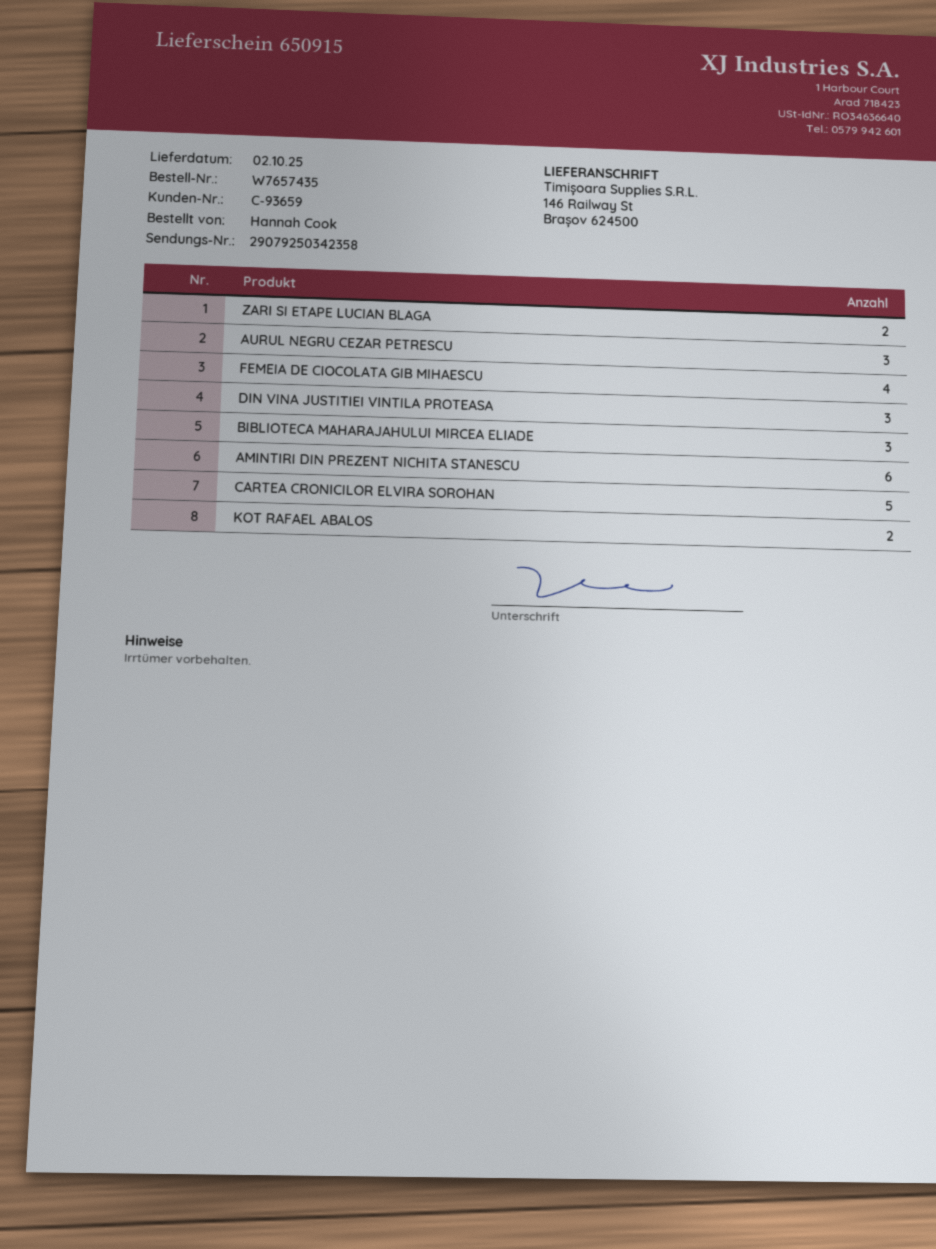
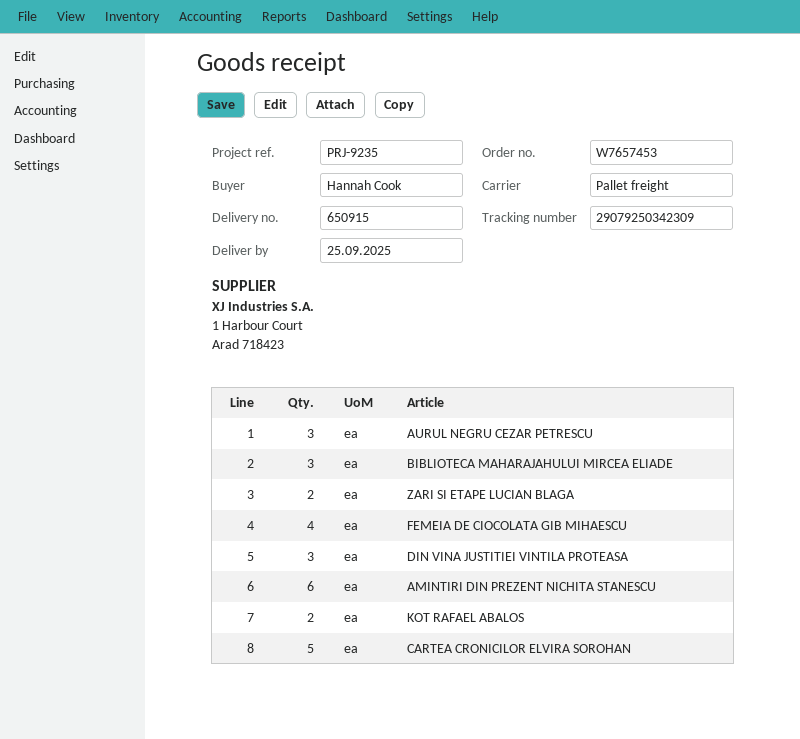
order number: W7657435 -> W7657453
delivery date: 2025-10-02 -> 2025-09-25
tracking number: 29079250342358 -> 29079250342309

